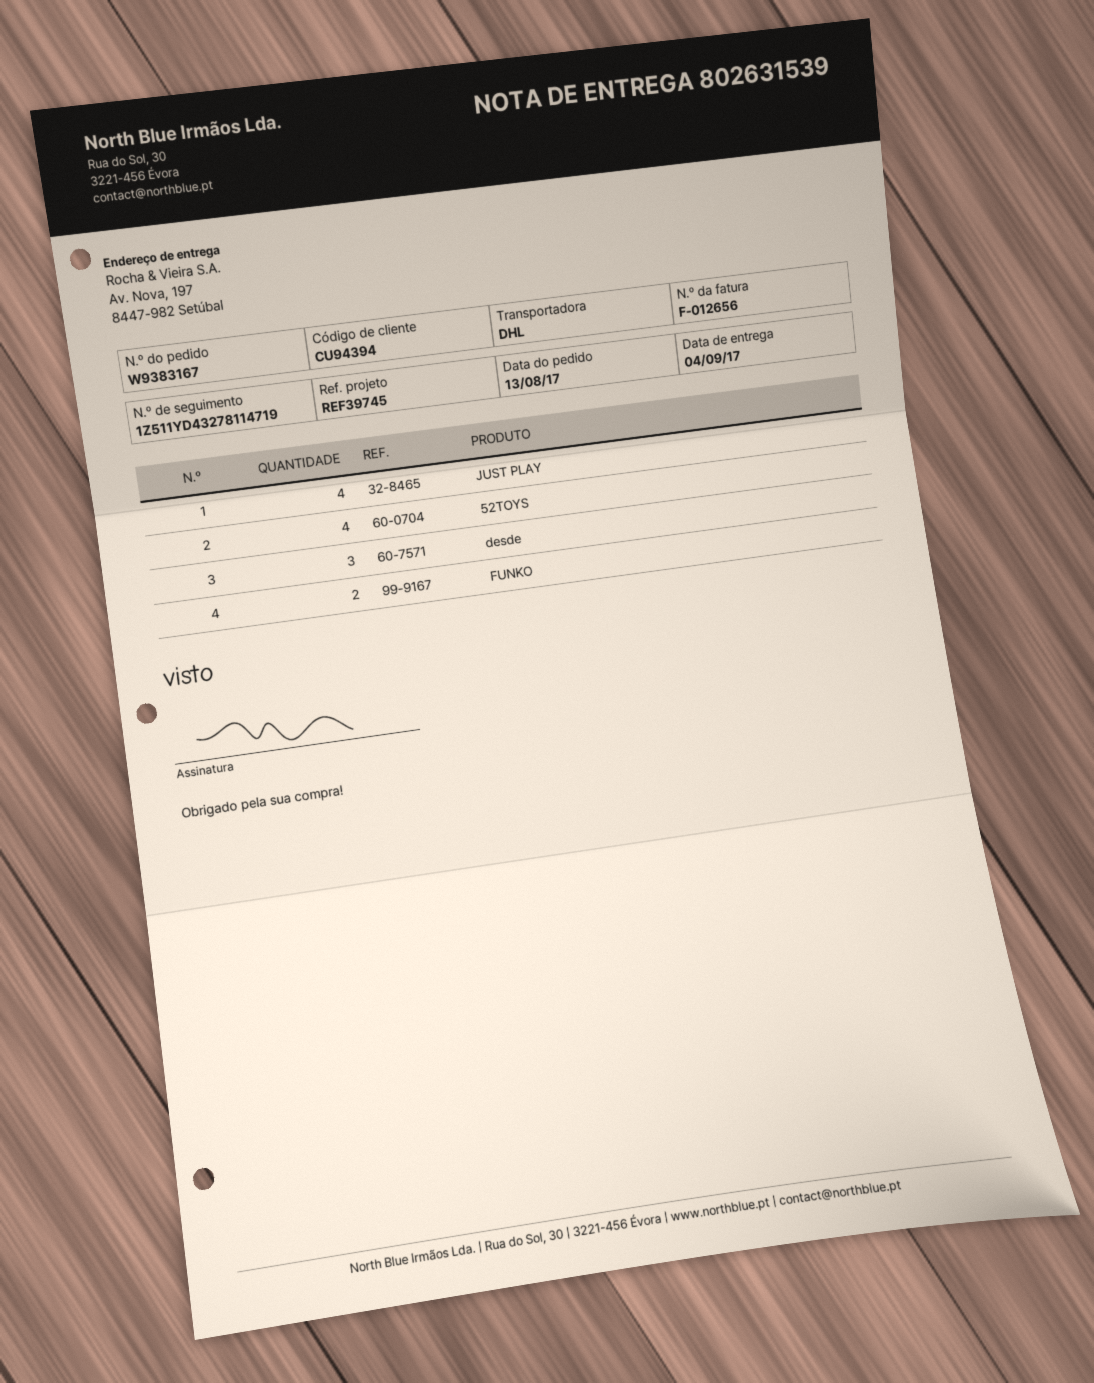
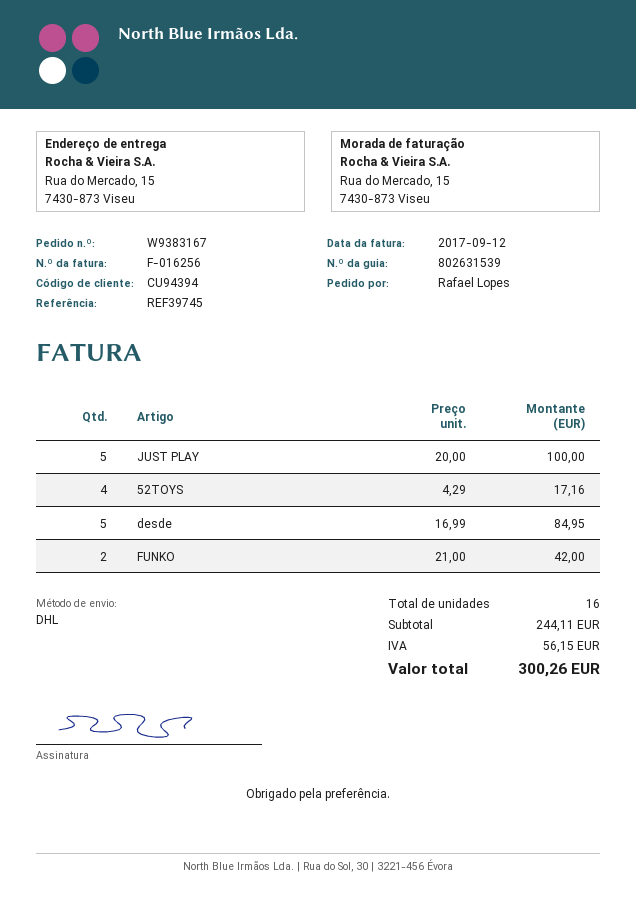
invoice number: F-012656 -> F-016256
ship to: Av. Nova, 197, 8447-982 Setúbal -> Rua do Mercado, 15, 7430-873 Viseu
JUST PLAY: 4 -> 5
desde: 3 -> 5

